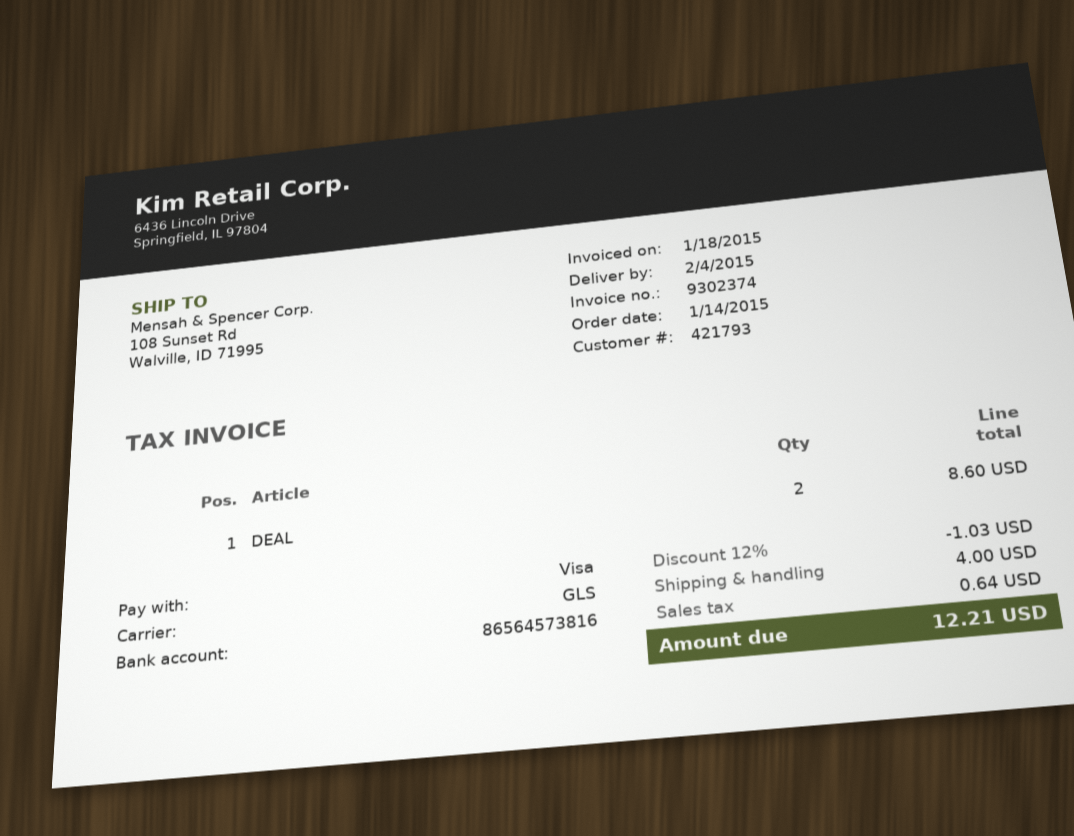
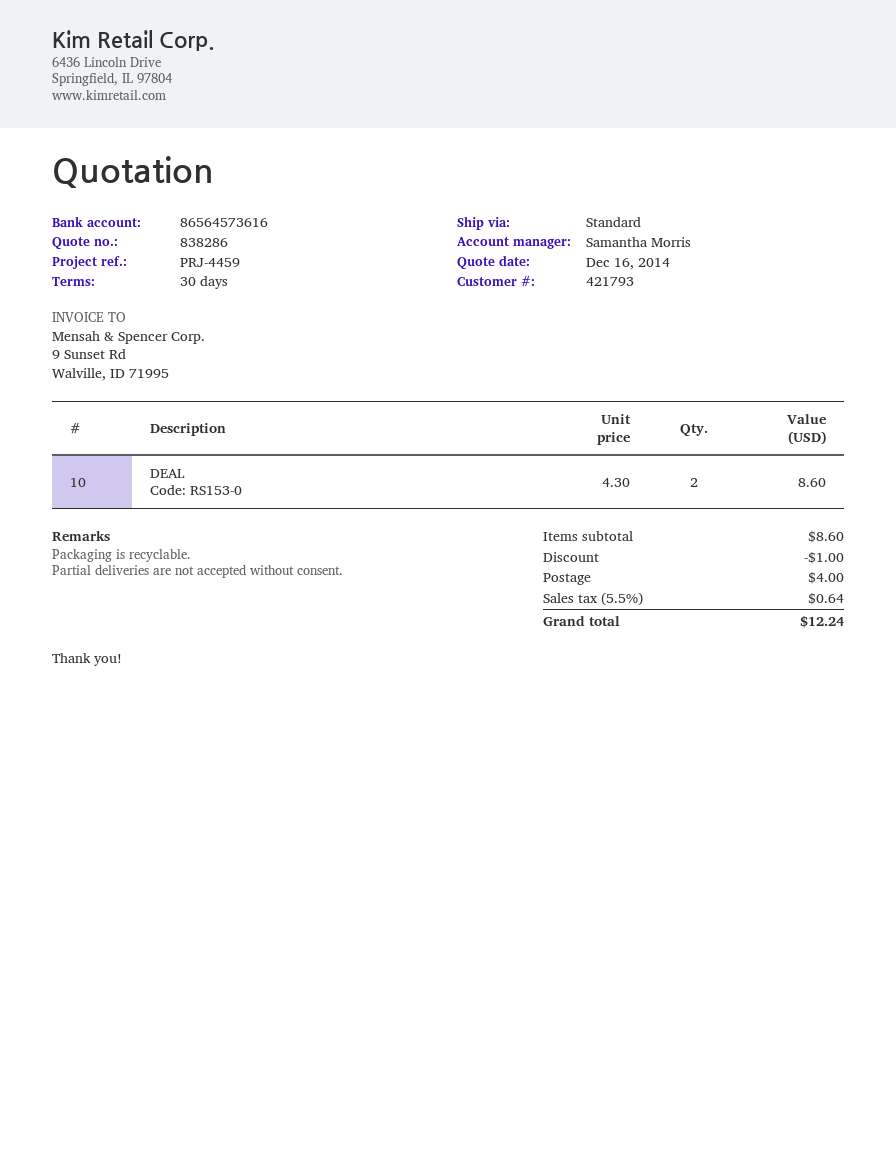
bank account: 86564573816 -> 86564573616
shipping method: GLS -> standard
discount: 1.03 -> 1.00
total: 12.21 -> 12.24

